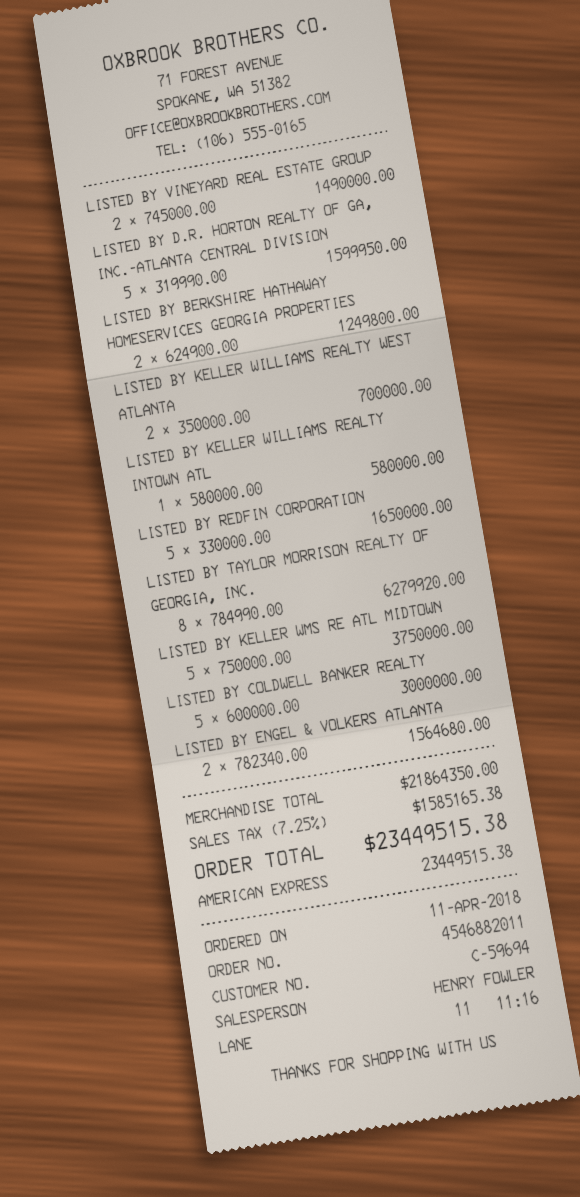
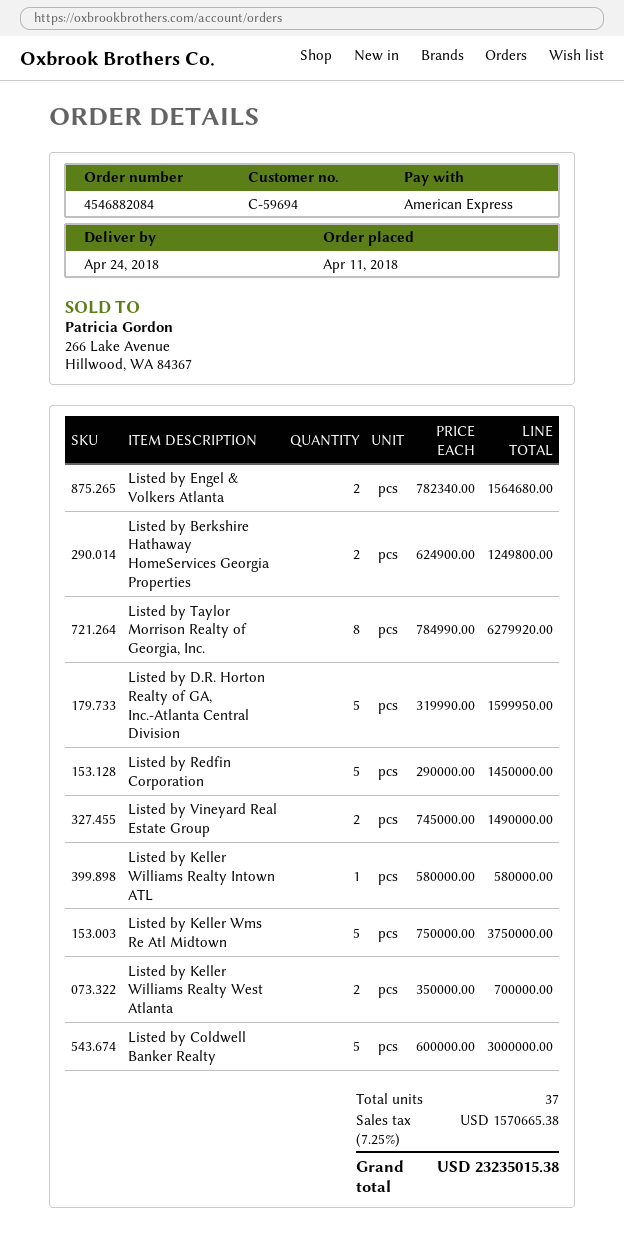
order number: 4546882011 -> 4546882084
LISTED BY REDFIN CORPORATION: 5 x 330000.00 = 1650000.00 -> 5 x 290000.00 = 1450000.00
tax: 7.25% = 1585165.38 -> 7.25% = 1570665.38
total: 23449515.38 -> 23235015.38

